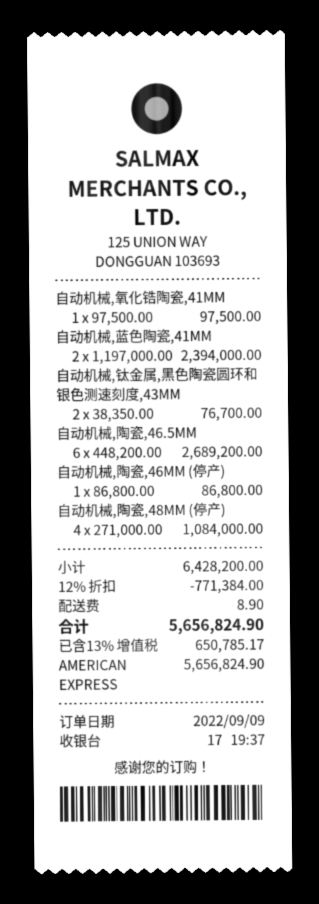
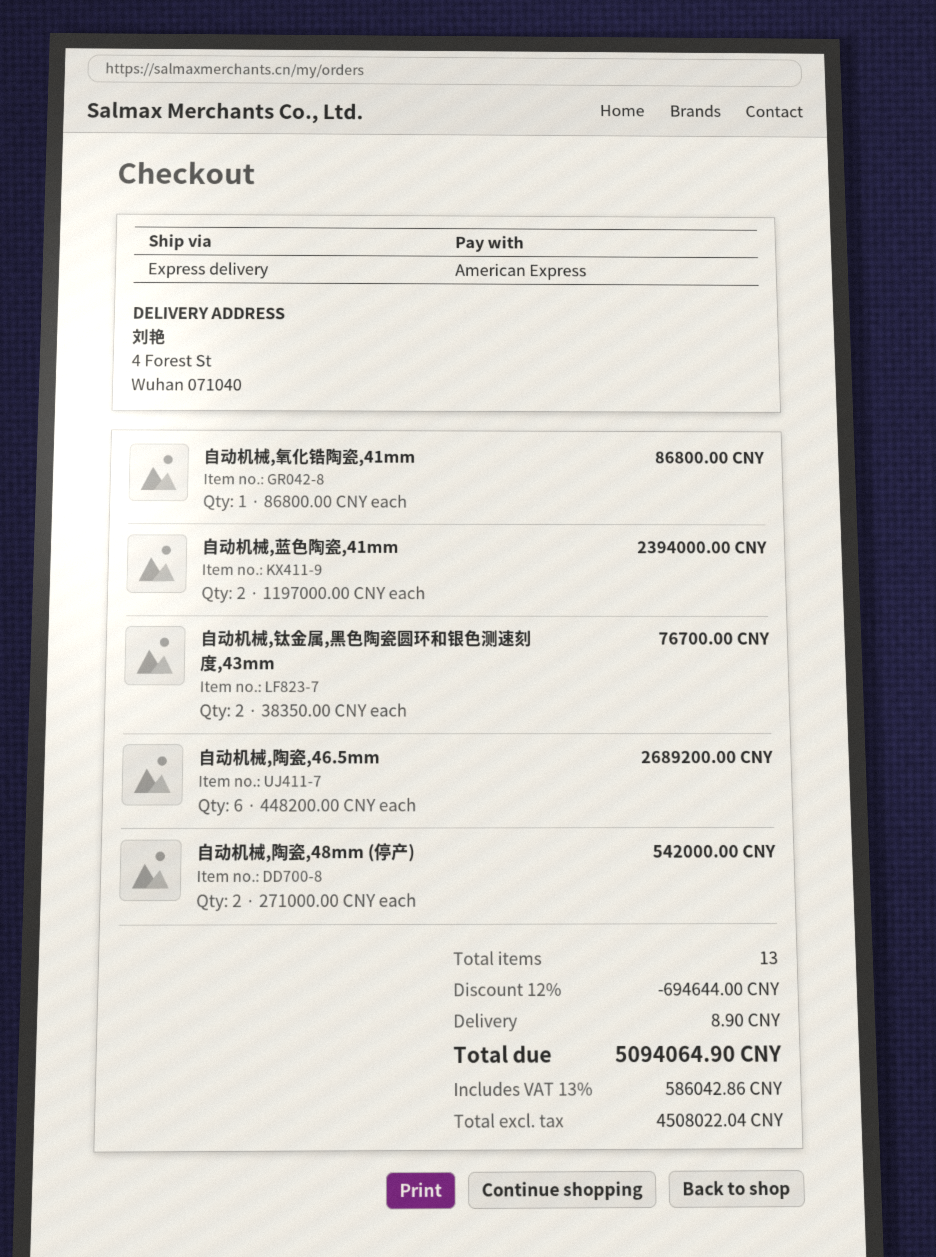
自动机械,氧化锆陶瓷,41MM: 1 x 97500.00 = 97500.00 -> 1 x 86800.00 = 86800.00
自动机械,陶瓷,46MM (停产): 1 x 86800.00 = 86800.00 -> none
自动机械,陶瓷,48MM (停产): 4 x 271000.00 = 1084000.00 -> 2 x 271000.00 = 542000.00
discount: 12% = 771384.00 -> 12% = 694644.00
tax: 13% = 650785.17 -> 13% = 586042.86
total: 5656824.90 -> 5094064.90

